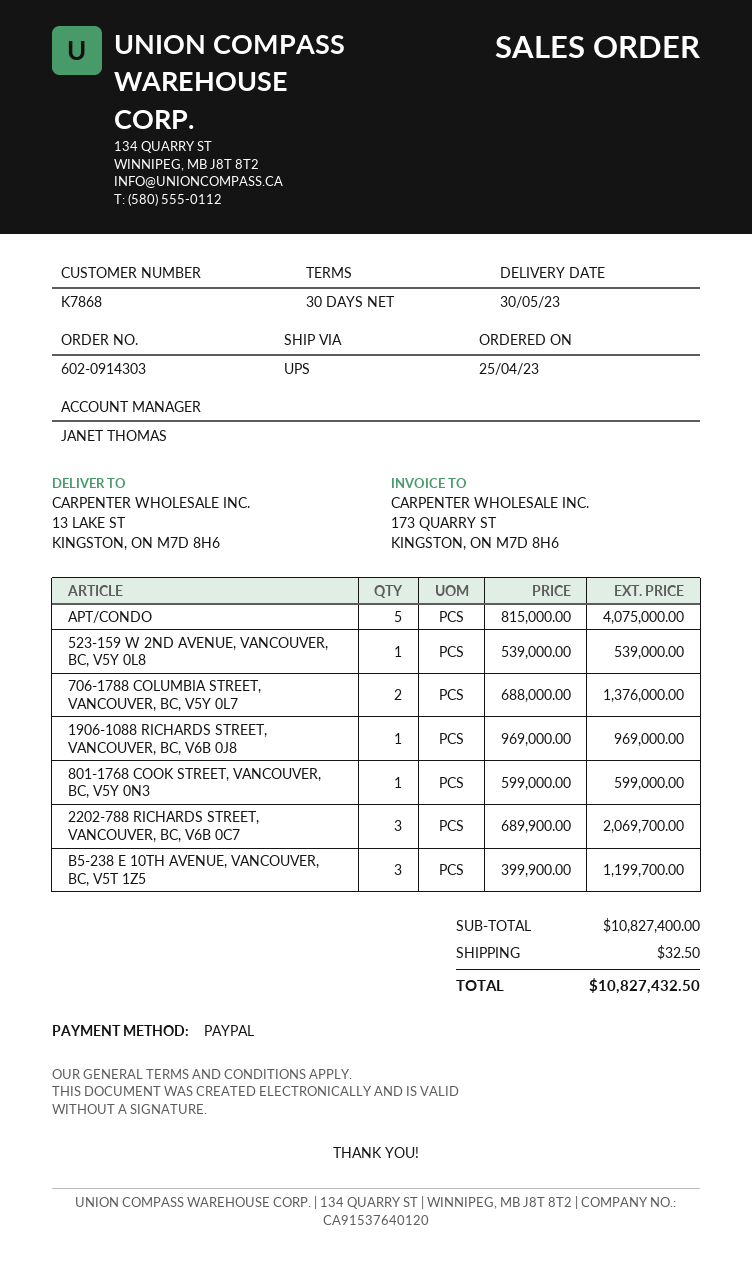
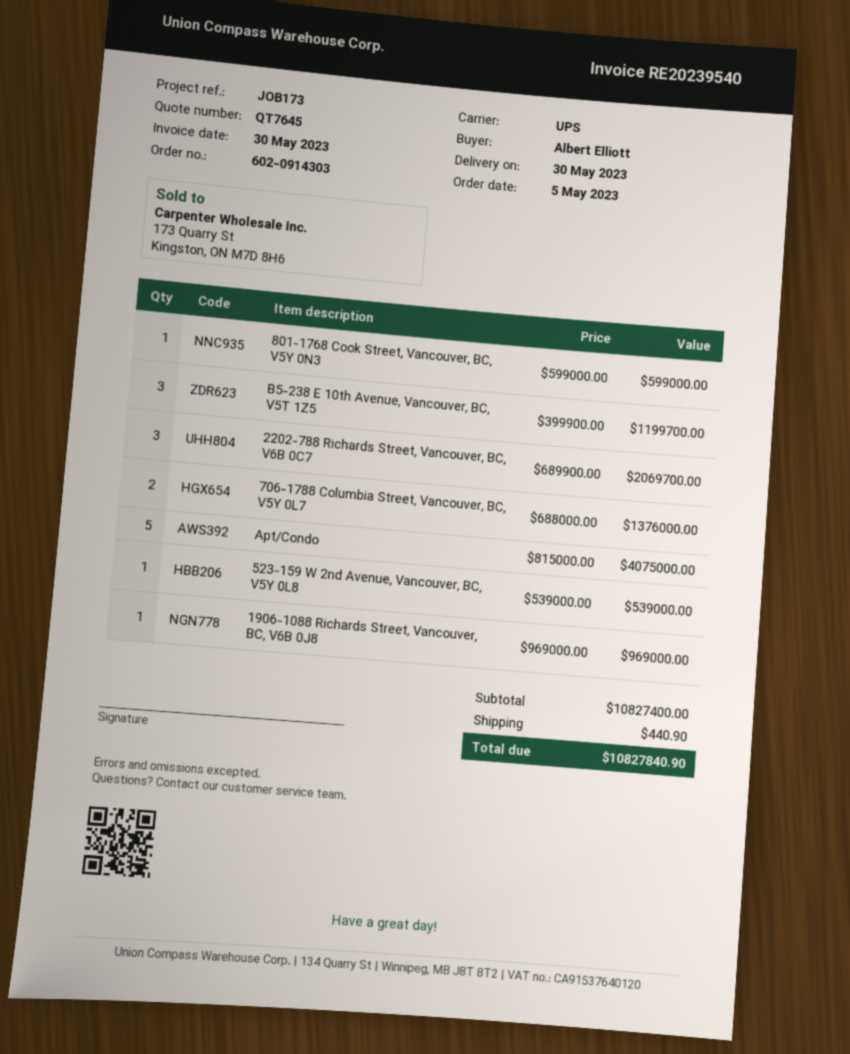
order date: 2023-04-25 -> 2023-05-05
shipping: 32.50 -> 440.90
total: 10827432.50 -> 10827840.90

